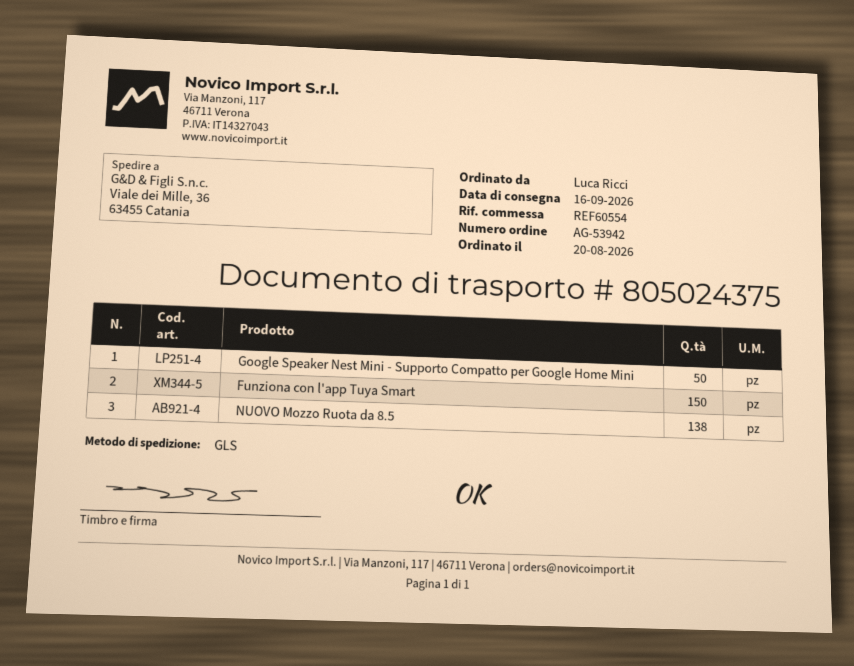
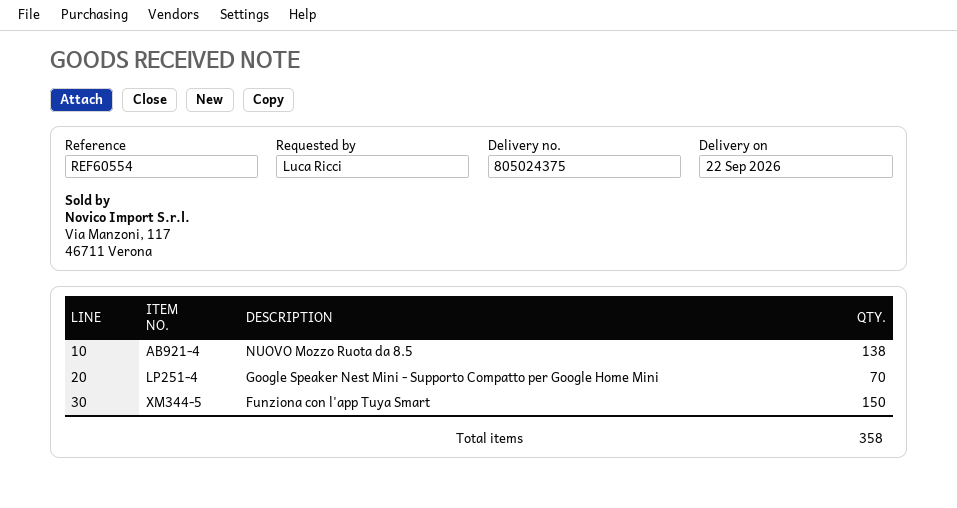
delivery date: 2026-09-16 -> 2026-09-22
Google Speaker Nest Mini - Supporto Compatto per Google Home Mini: 50 -> 70

